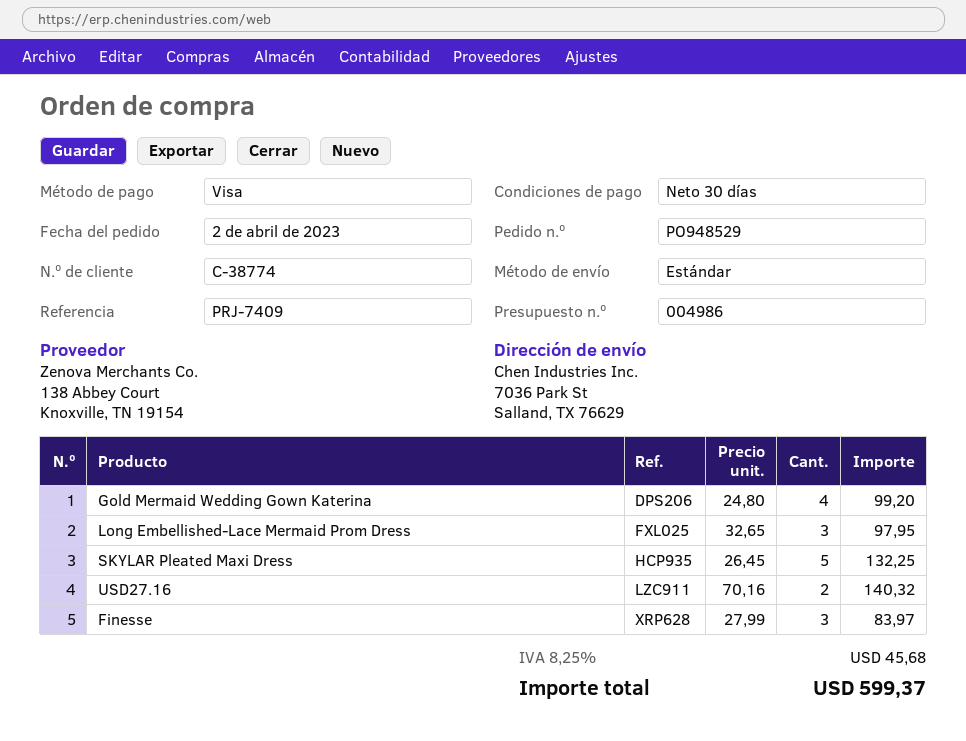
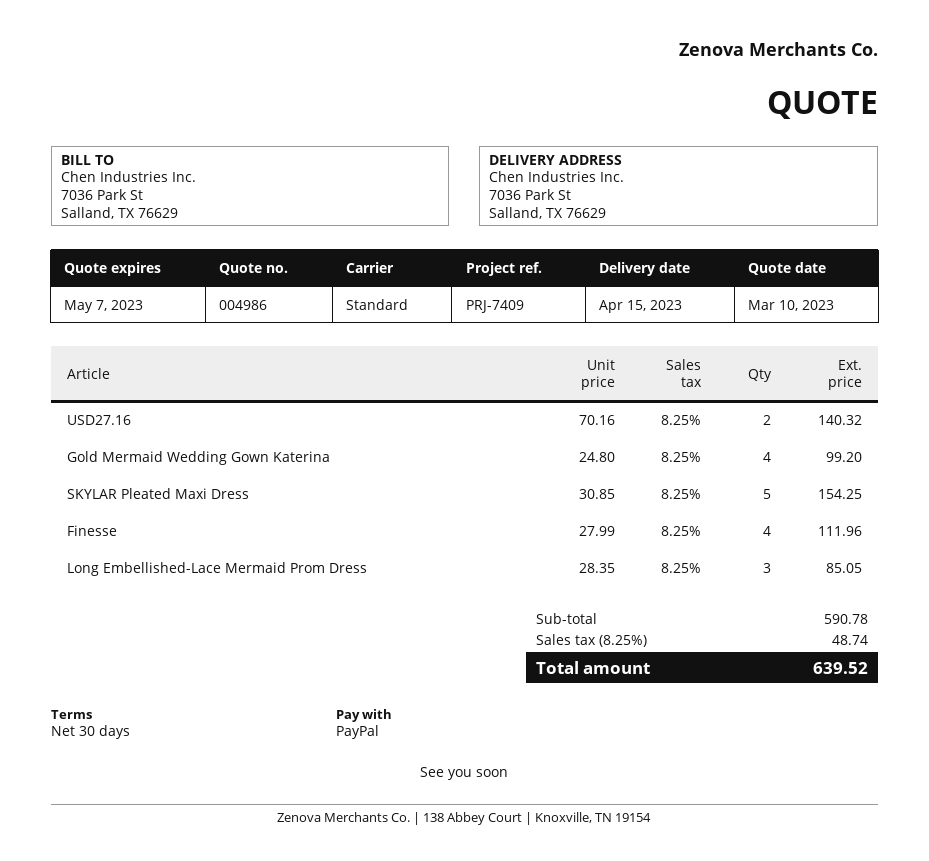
payment method: Visa -> PayPal
Long Embellished-Lace Mermaid Prom Dress: 3 x 32.65 = 97.95 -> 3 x 28.35 = 85.05
SKYLAR Pleated Maxi Dress: 5 x 26.45 = 132.25 -> 5 x 30.85 = 154.25
Finesse: 3 x 27.99 = 83.97 -> 4 x 27.99 = 111.96
tax: 8.25% = 45.68 -> 8.25% = 48.74
total: 599.37 -> 639.52

